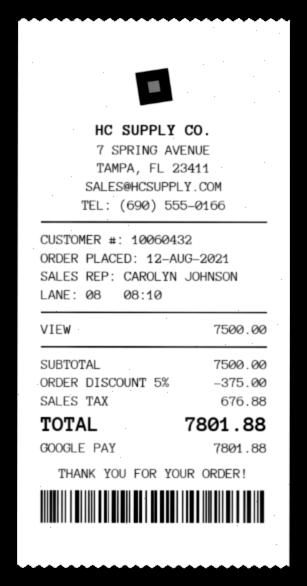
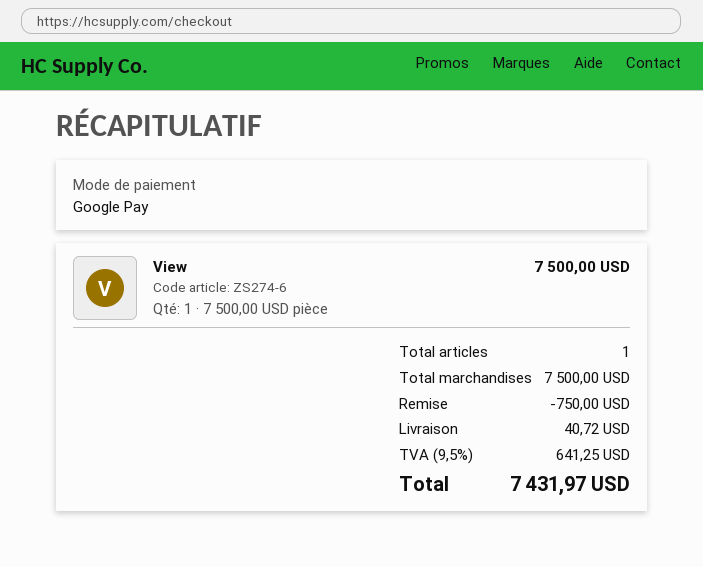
discount: 375.00 -> 750.00
shipping: none -> 40.72
tax: 676.88 -> 641.25
total: 7801.88 -> 7431.97

